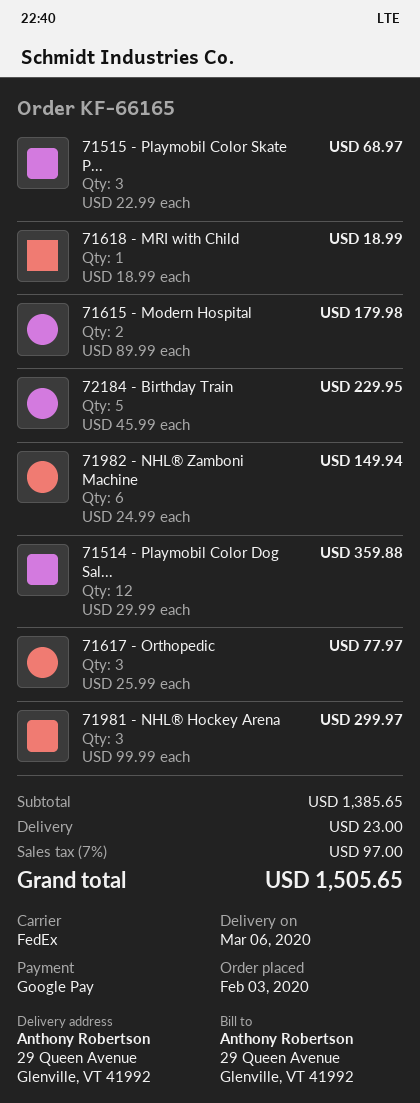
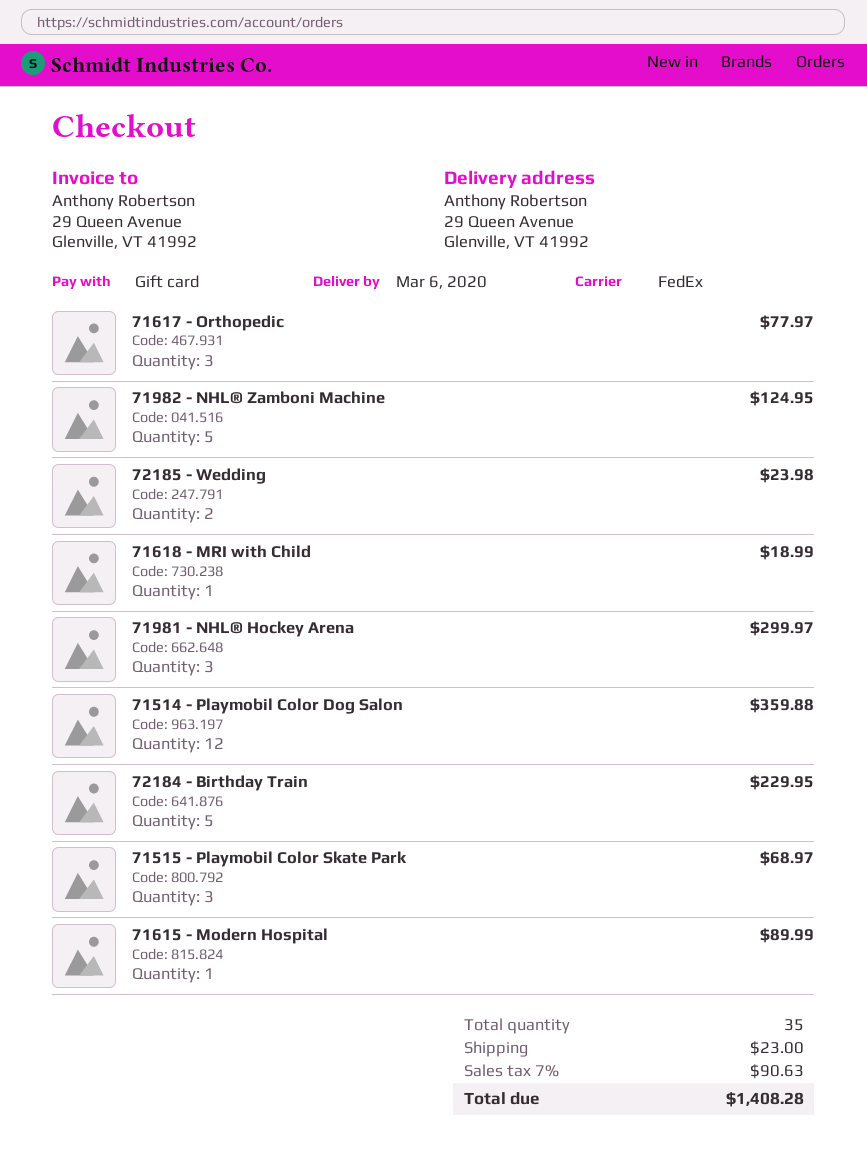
payment method: Google Pay -> gift card
71615 - Modern Hospital: 2 for 179.98 -> 1 for 89.99
71982 - NHL® Zamboni Machine: 6 for 149.94 -> 5 for 124.95
72185 - Wedding: none -> 2 for 23.98
tax: 7% = 97.00 -> 7% = 90.63
total: 1505.65 -> 1408.28

